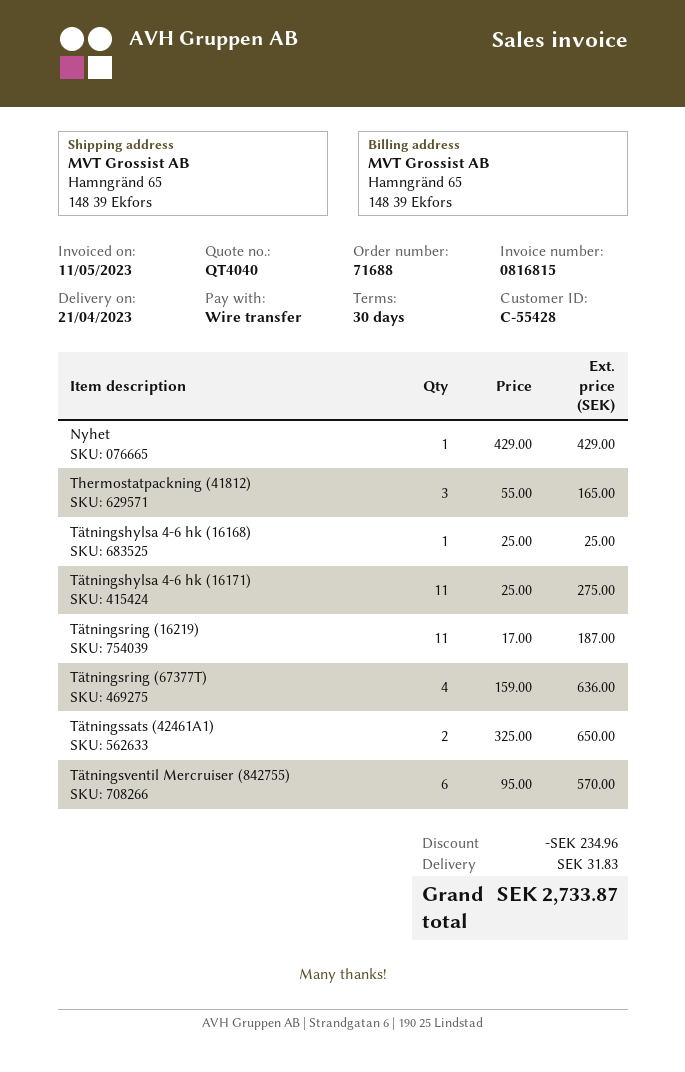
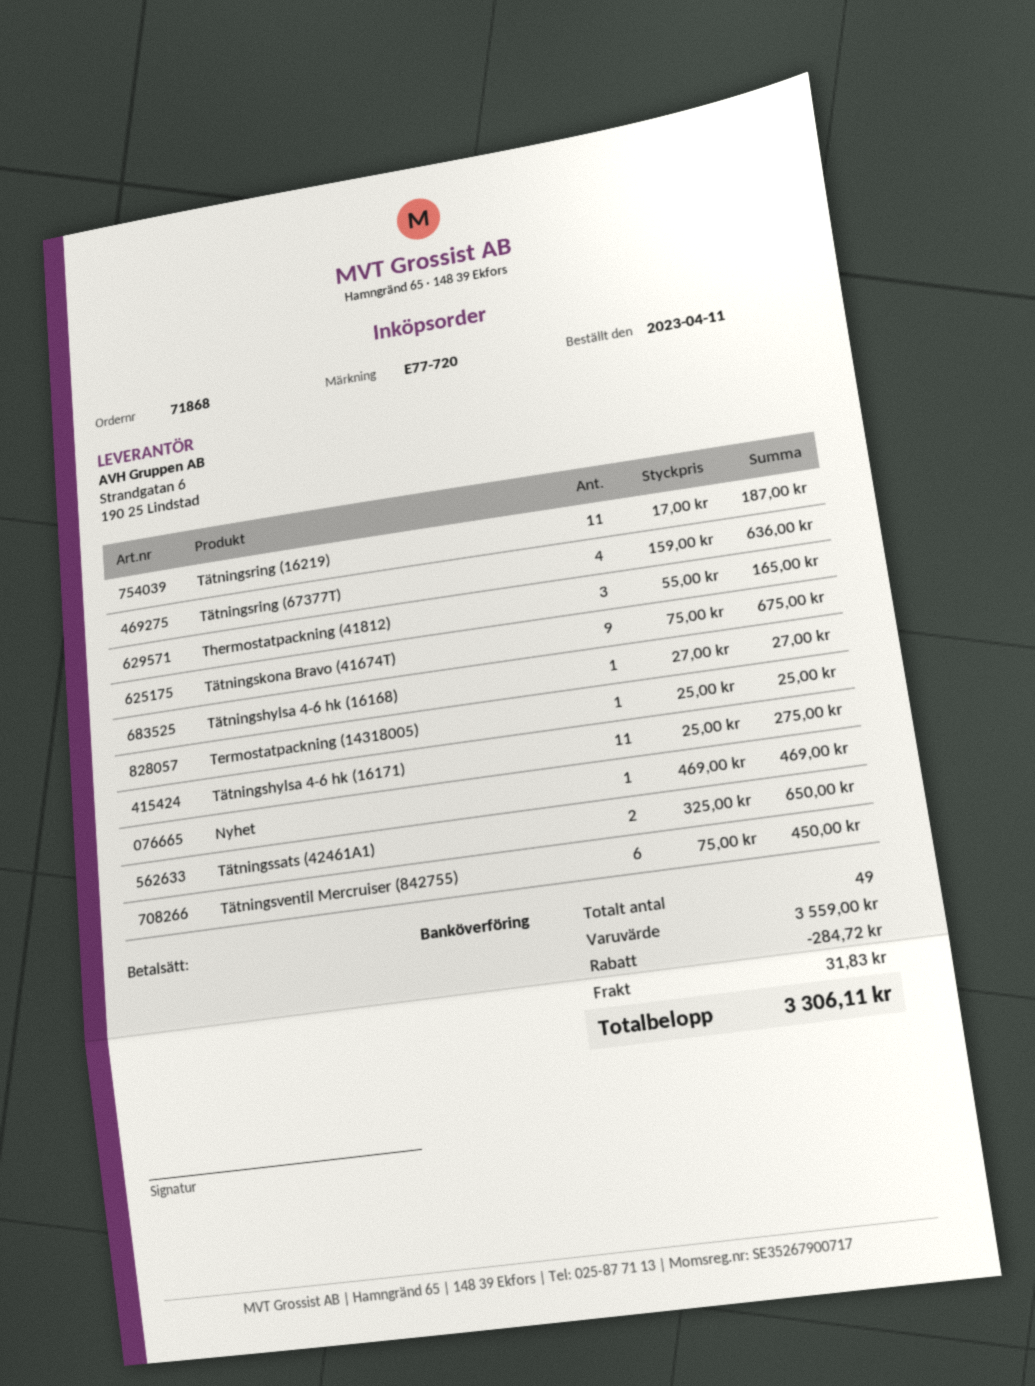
order number: 71688 -> 71868
Nyhet: 1 x 429.00 = 429.00 -> 1 x 469.00 = 469.00
Tätningshylsa 4-6 hk (16168): 1 x 25.00 = 25.00 -> 1 x 27.00 = 27.00
Tätningsventil Mercruiser (842755): 6 x 95.00 = 570.00 -> 6 x 75.00 = 450.00
Tätningskona Bravo (41674T): none -> 9 x 75.00 = 675.00
Termostatpackning (14318005): none -> 1 x 25.00 = 25.00
discount: 234.96 -> 284.72
total: 2733.87 -> 3306.11

